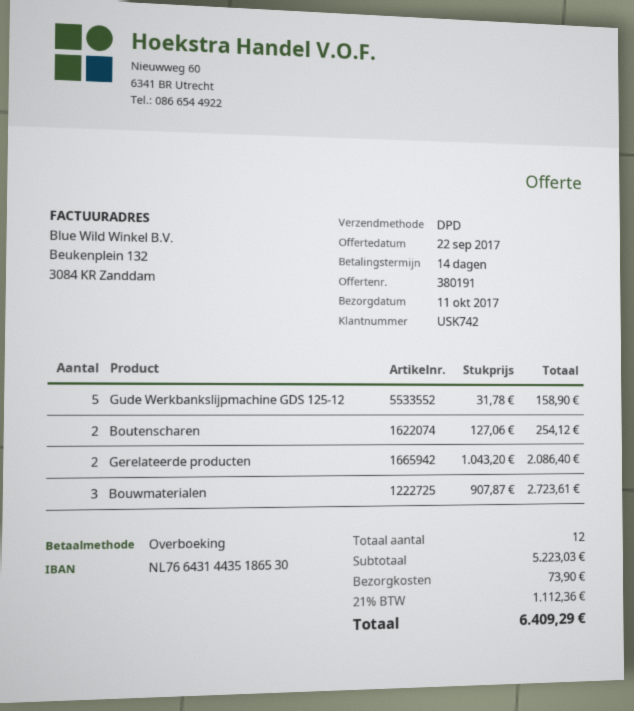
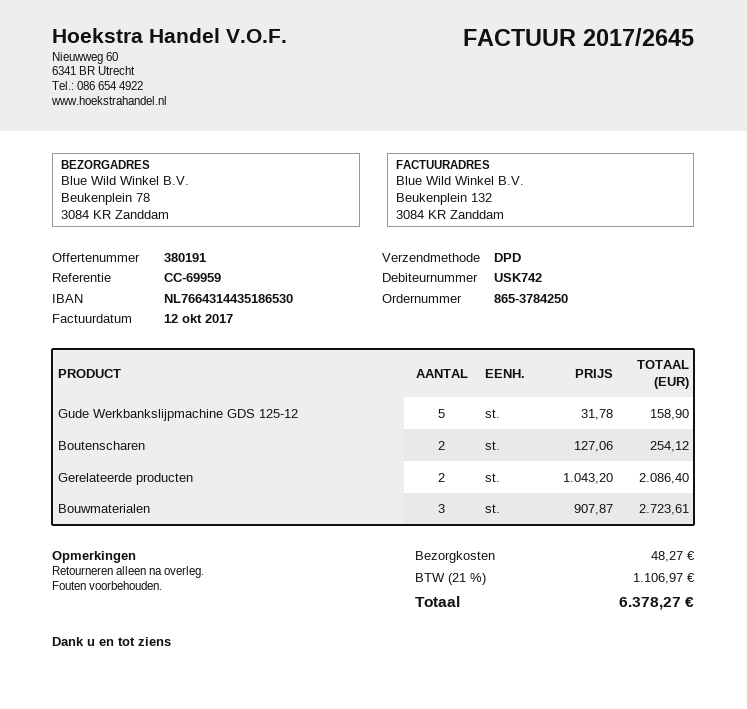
shipping: 73.90 -> 48.27
tax: 21% = 1112.36 -> 21% = 1106.97
total: 6409.29 -> 6378.27

